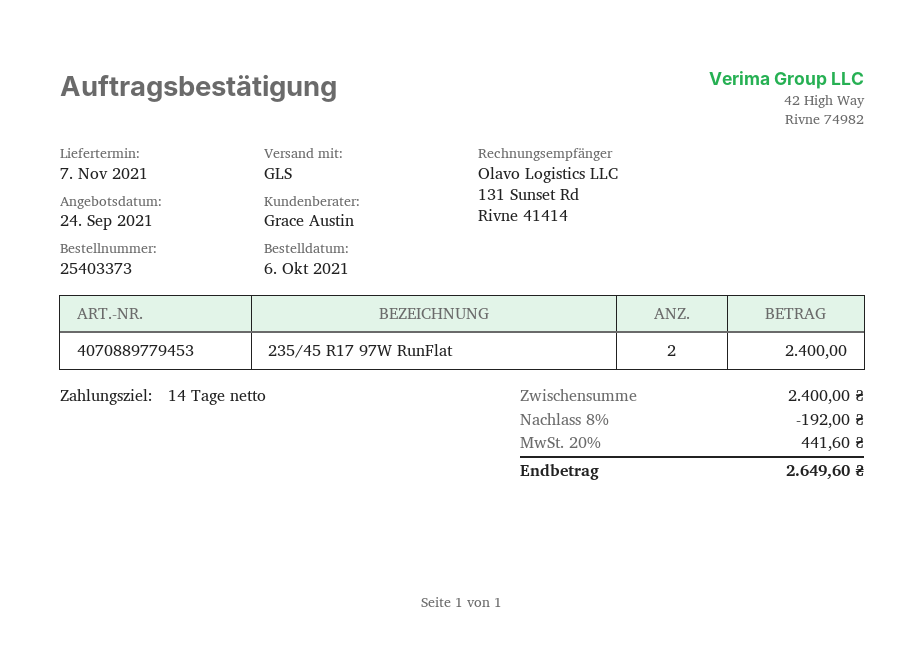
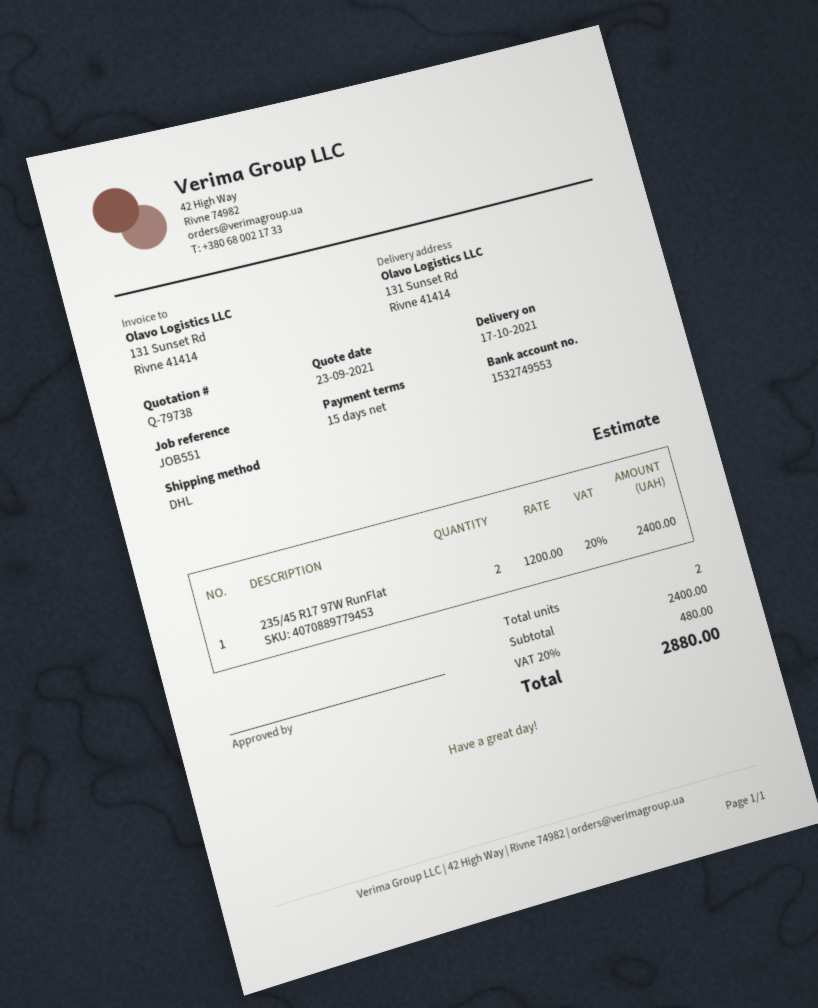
quote date: 2021-09-24 -> 2021-09-23
delivery date: 2021-11-07 -> 2021-10-17
payment terms: 14 days -> 15 days
shipping method: GLS -> DHL
discount: 8% = 192.00 -> none
tax: 20% = 441.60 -> 20% = 480.00
total: 2649.60 -> 2880.00

